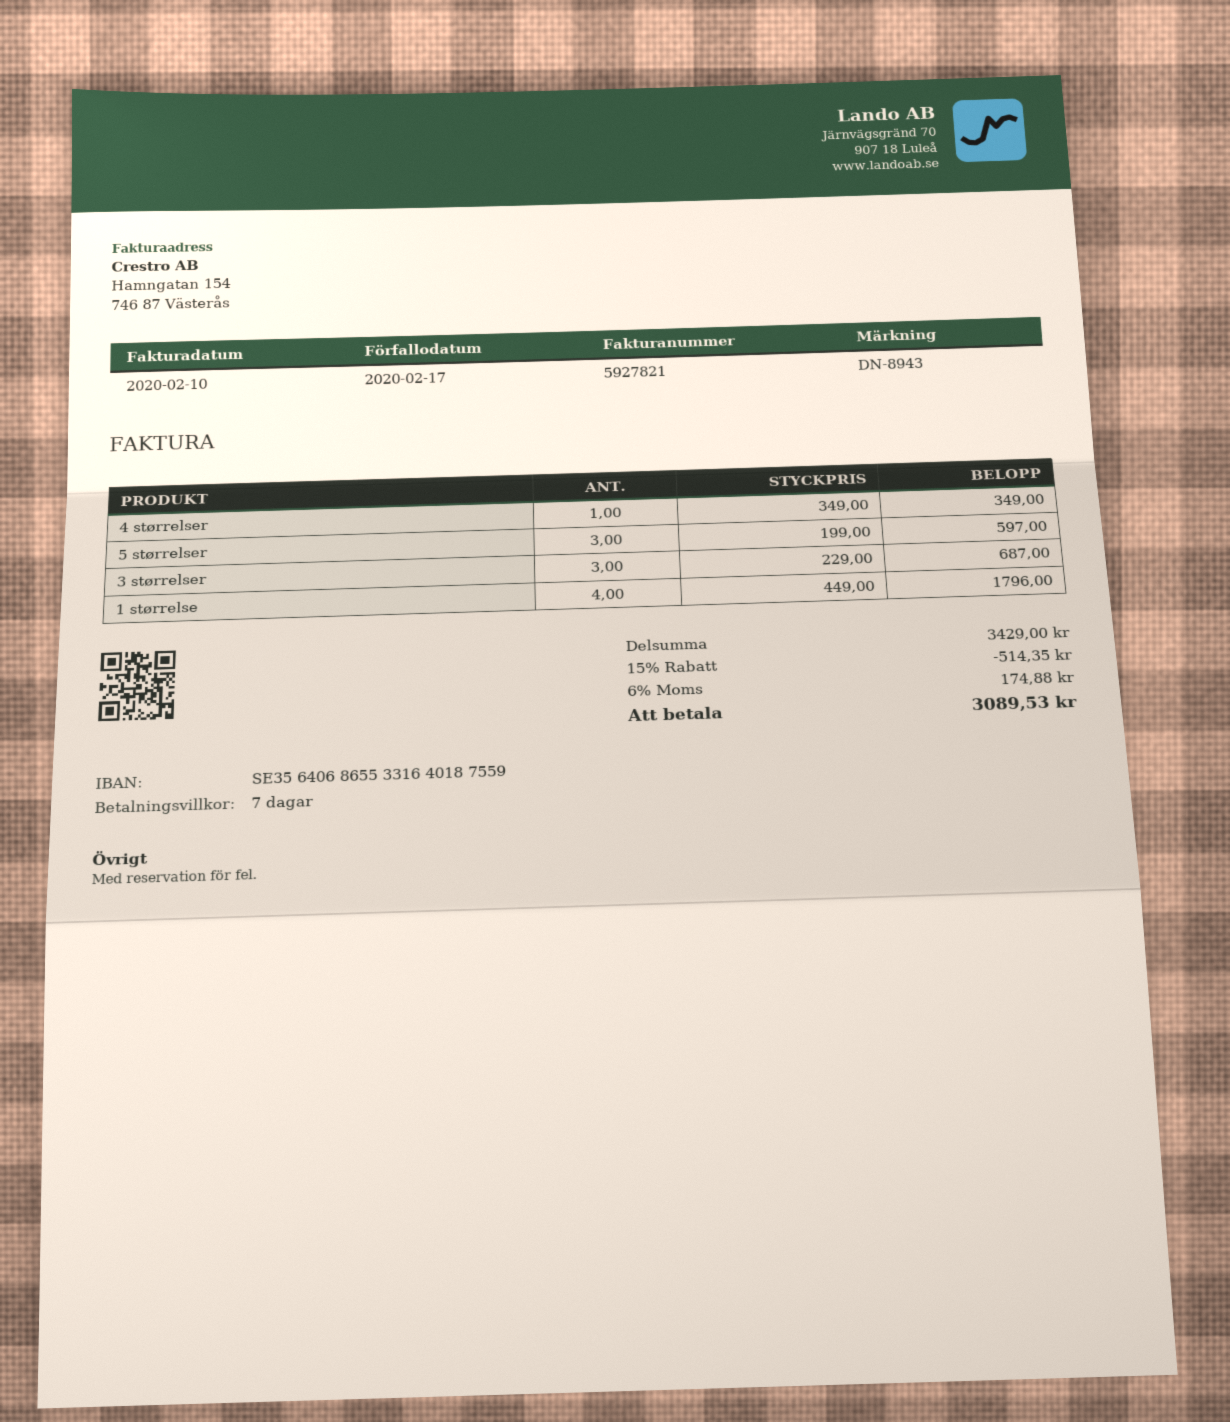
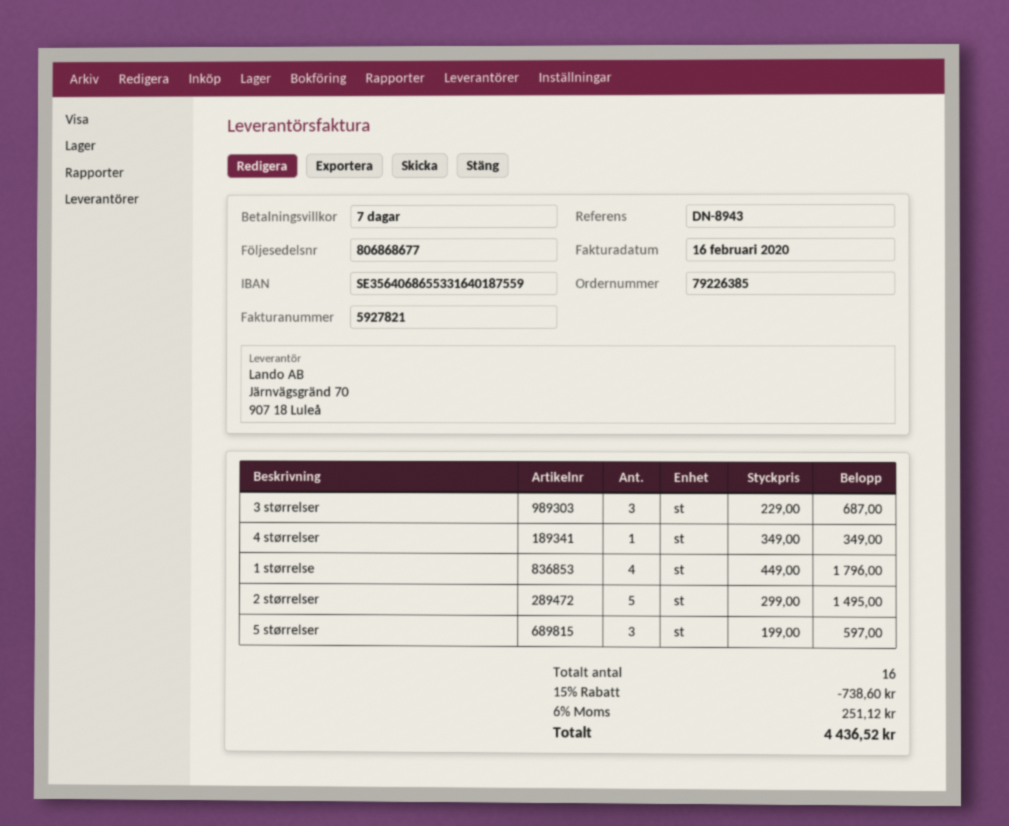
invoice date: 2020-02-10 -> 2020-02-16
2 størrelser: none -> 5 x 299.00 = 1495.00
discount: 15% = 514.35 -> 15% = 738.60
tax: 6% = 174.88 -> 6% = 251.12
total: 3089.53 -> 4436.52

